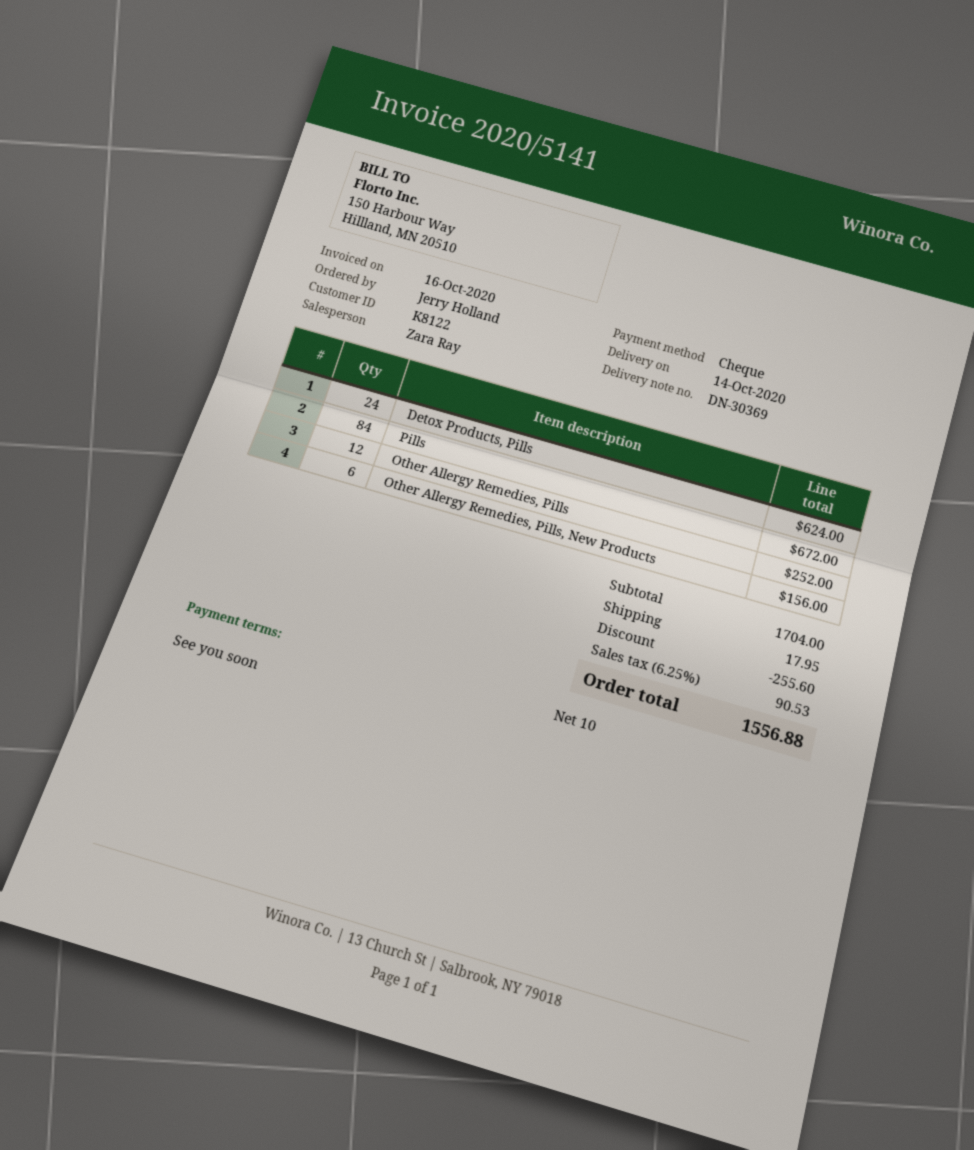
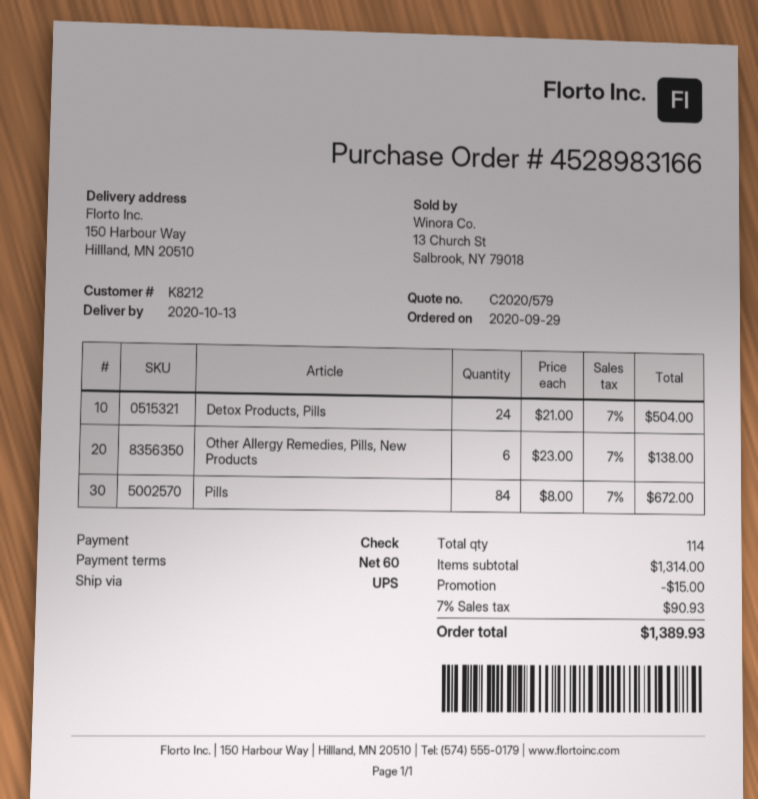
delivery date: 2020-10-14 -> 2020-10-13
payment terms: 10 days -> 60 days
customer number: K8122 -> K8212
Detox Products, Pills: 24 for 624.00 -> 24 for 504.00
Other Allergy Remedies, Pills: 12 for 252.00 -> none
Other Allergy Remedies, Pills, New Products: 6 for 156.00 -> 6 for 138.00
subtotal: 1704.00 -> 1314.00
discount: 255.60 -> 15.00
shipping: 17.95 -> none
tax: 6.25% = 90.53 -> 7% = 90.93
total: 1556.88 -> 1389.93

